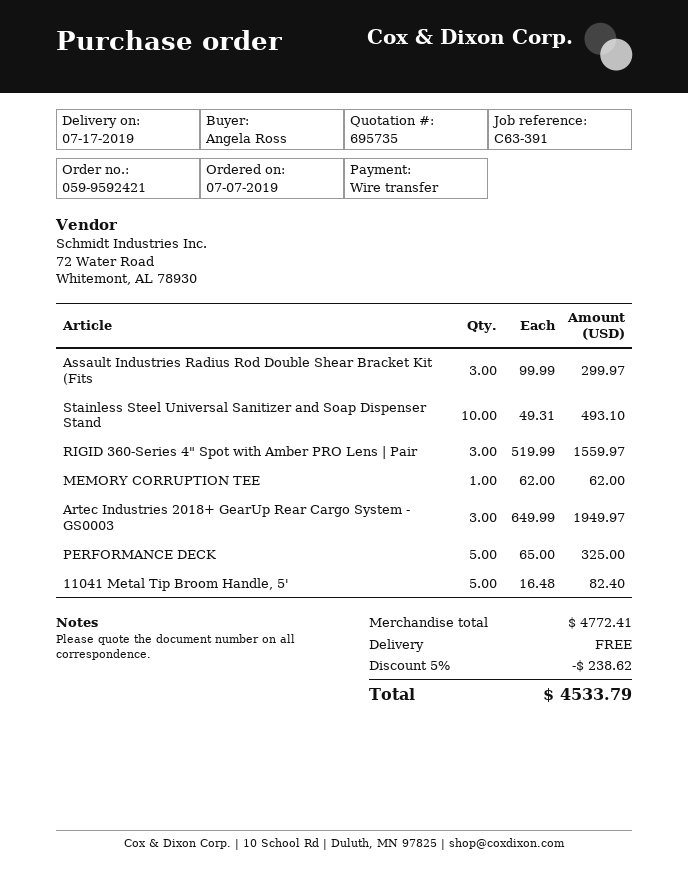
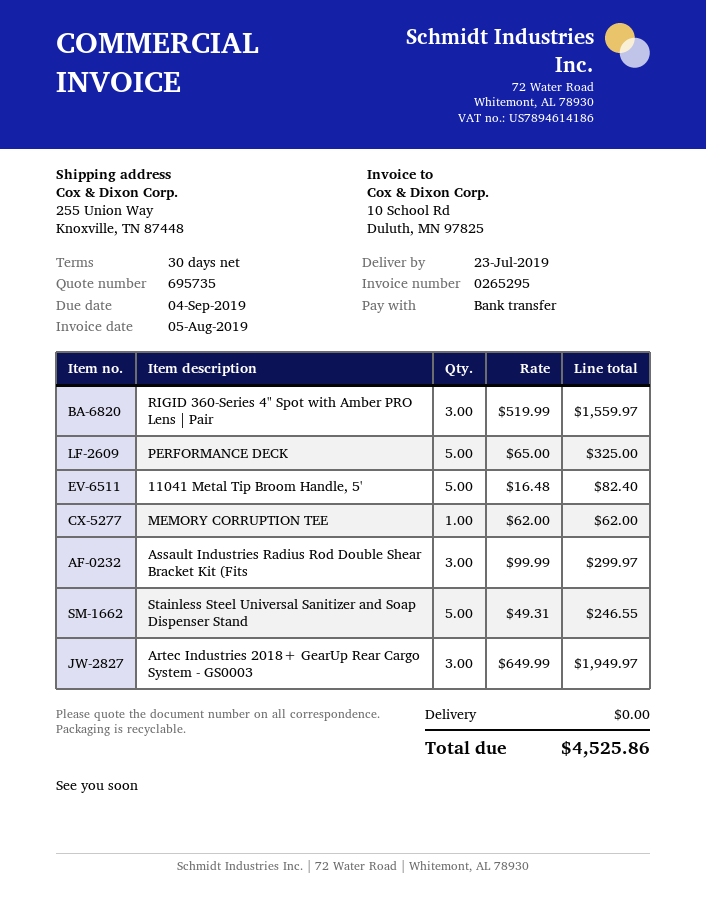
delivery date: 2019-07-17 -> 2019-07-23
Stainless Steel Universal Sanitizer and Soap Dispenser Stand: 10 x 49.31 = 493.10 -> 5 x 49.31 = 246.55
discount: 5% = 238.62 -> none
total: 4533.79 -> 4525.86

